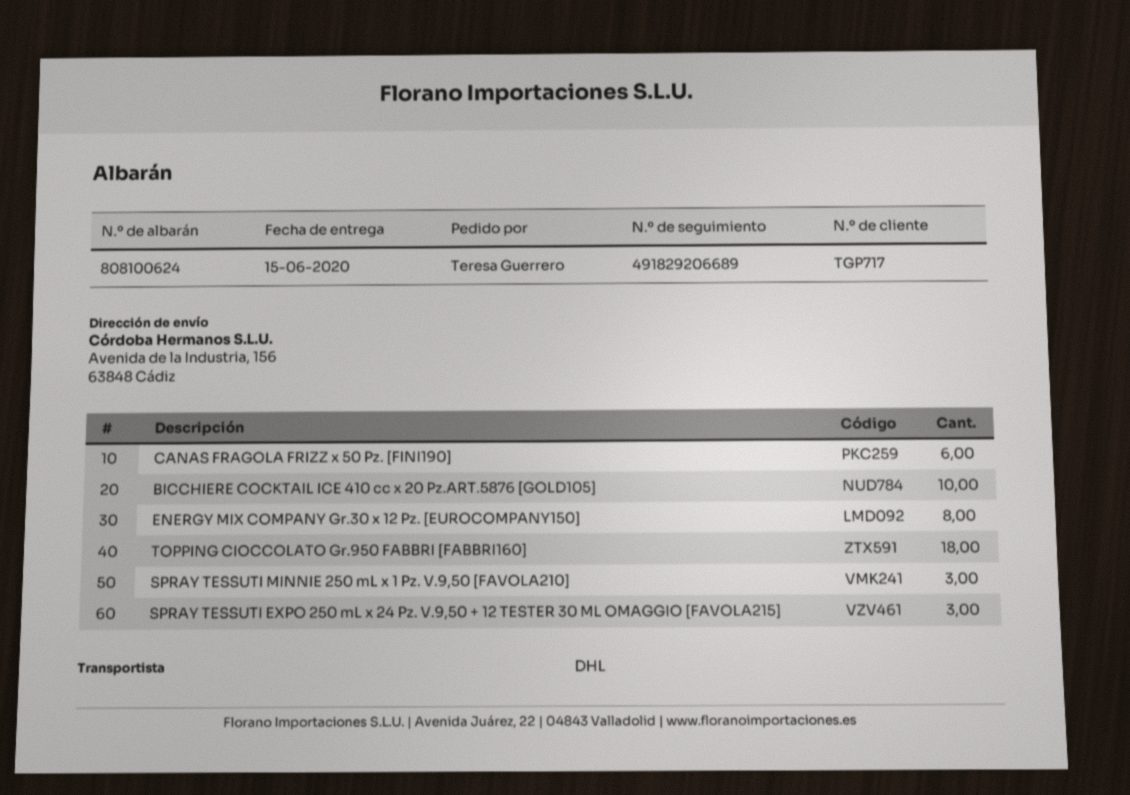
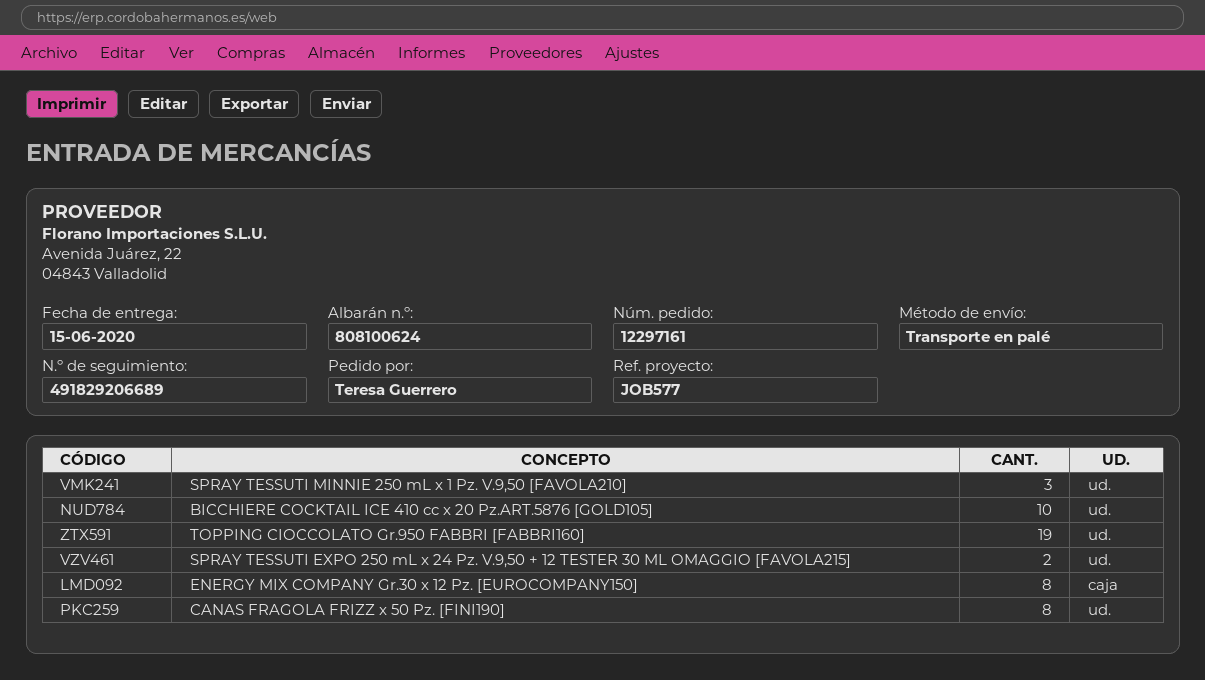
shipping method: DHL -> pallet freight
CANAS FRAGOLA FRIZZ x 50 Pz. [FINI190]: 6 -> 8
TOPPING CIOCCOLATO Gr.950 FABBRI [FABBRI160]: 18 -> 19
SPRAY TESSUTI EXPO 250 mL x 24 Pz. V.9,50 + 12 TESTER 30 ML OMAGGIO [FAVOLA215]: 3 -> 2

